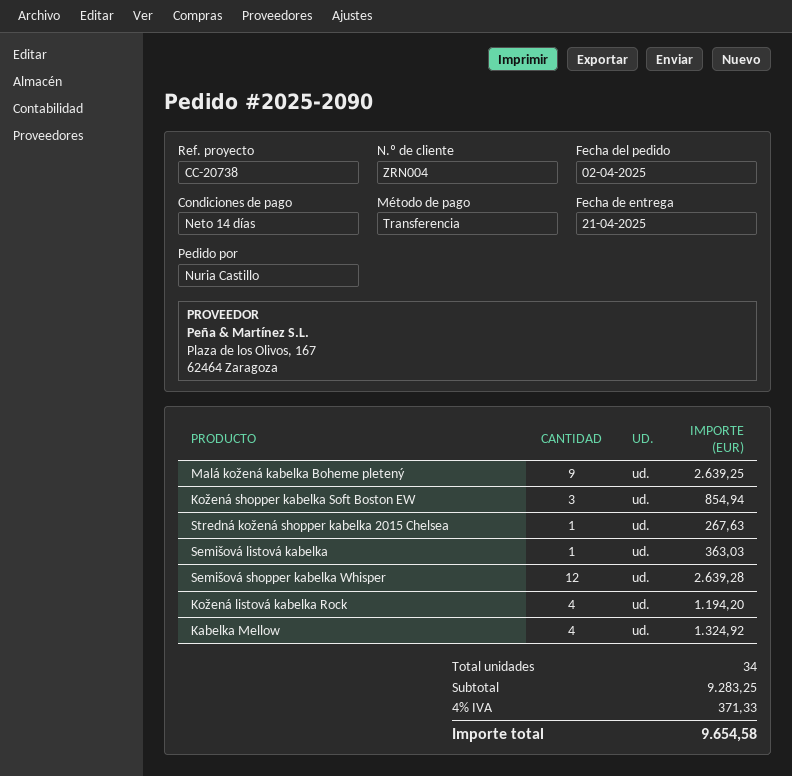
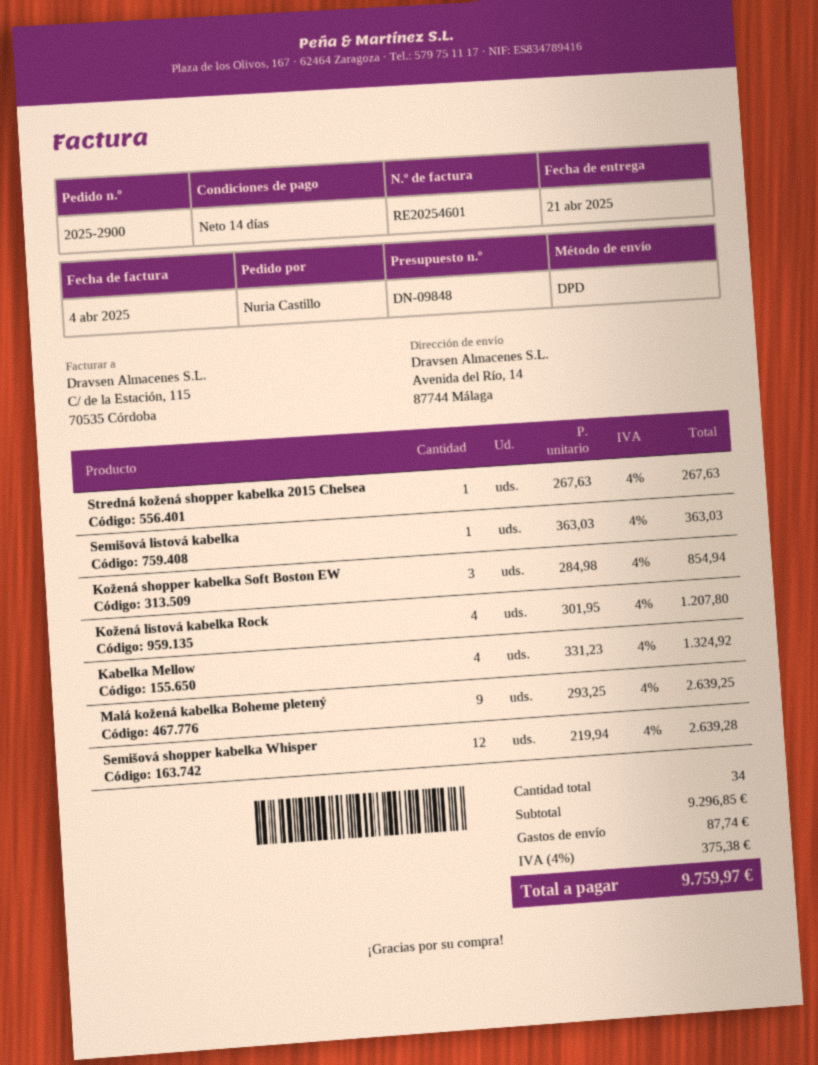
order number: 2025-2090 -> 2025-2900
Kožená listová kabelka Rock: 4 for 1194.20 -> 4 for 1207.80
subtotal: 9283.25 -> 9296.85
shipping: none -> 87.74
tax: 4% = 371.33 -> 4% = 375.38
total: 9654.58 -> 9759.97

